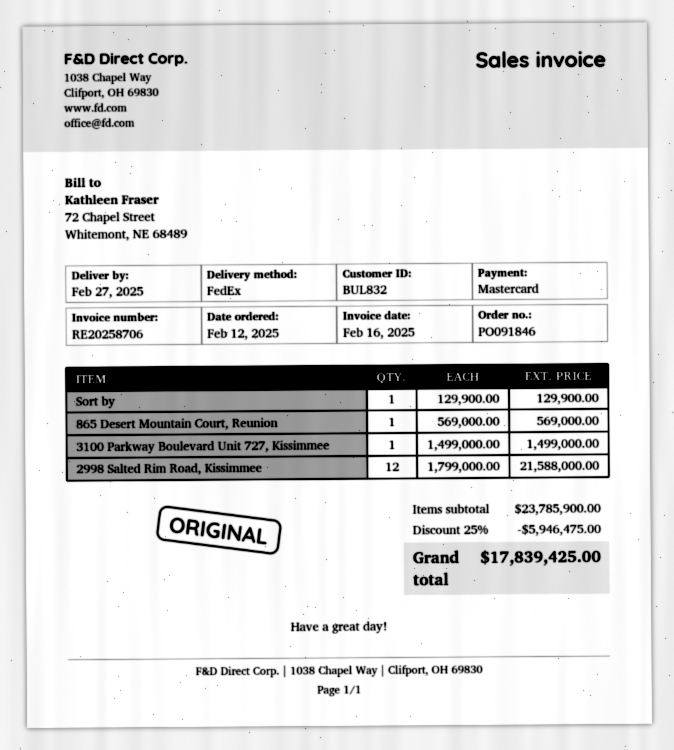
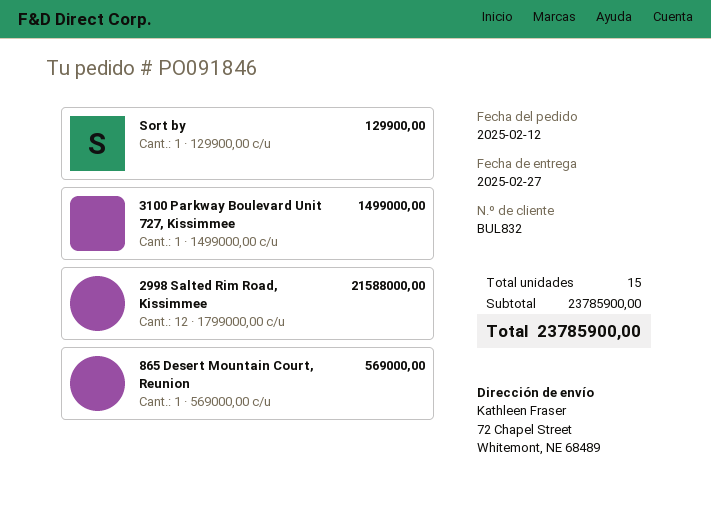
discount: 25% = 5946475.00 -> none
total: 17839425.00 -> 23785900.00

